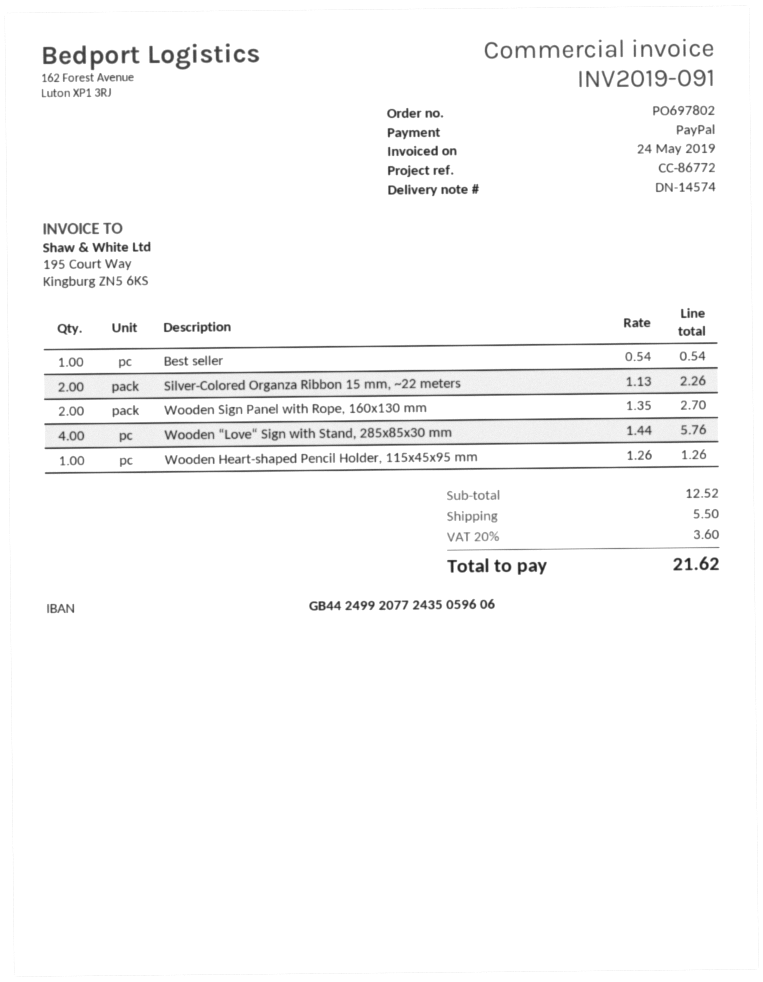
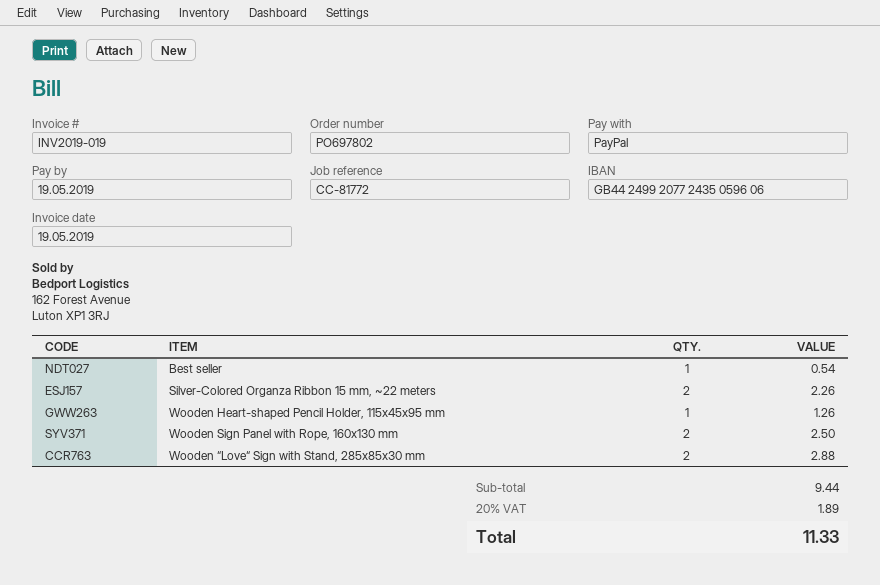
invoice number: INV2019-091 -> INV2019-019
invoice date: 2019-05-24 -> 2019-05-19
reference: CC-86772 -> CC-81772
Wooden Sign Panel with Rope, 160x130 mm: 2 for 2.70 -> 2 for 2.50
Wooden “Love“ Sign with Stand, 285x85x30 mm: 4 for 5.76 -> 2 for 2.88
subtotal: 12.52 -> 9.44
shipping: 5.50 -> none
tax: 20% = 3.60 -> 20% = 1.89
total: 21.62 -> 11.33

